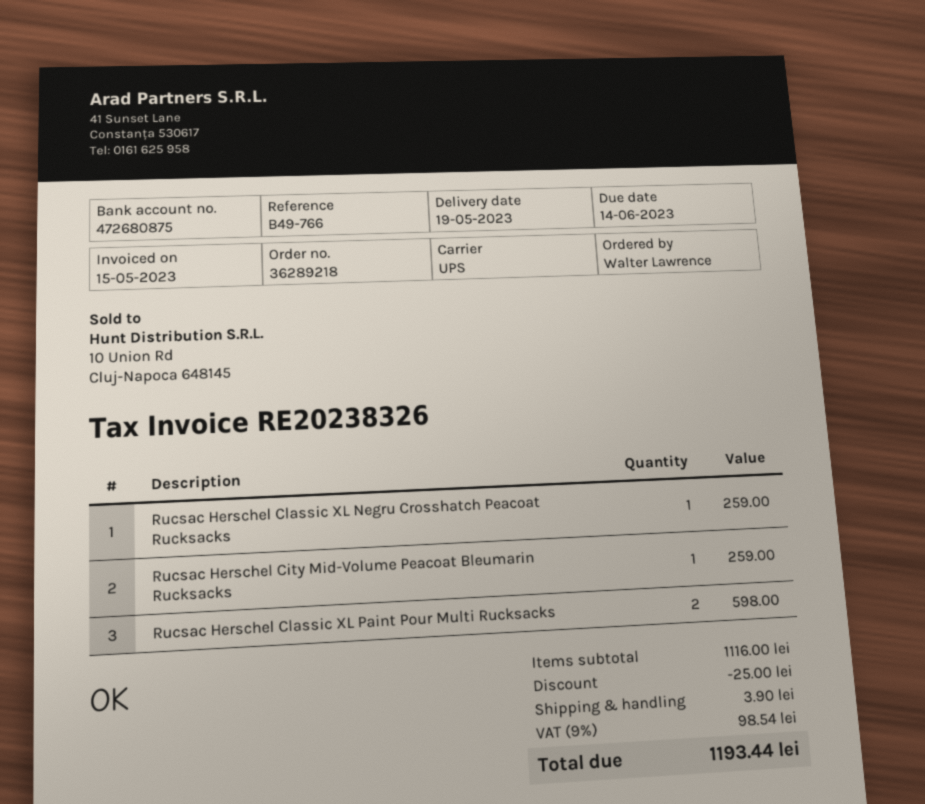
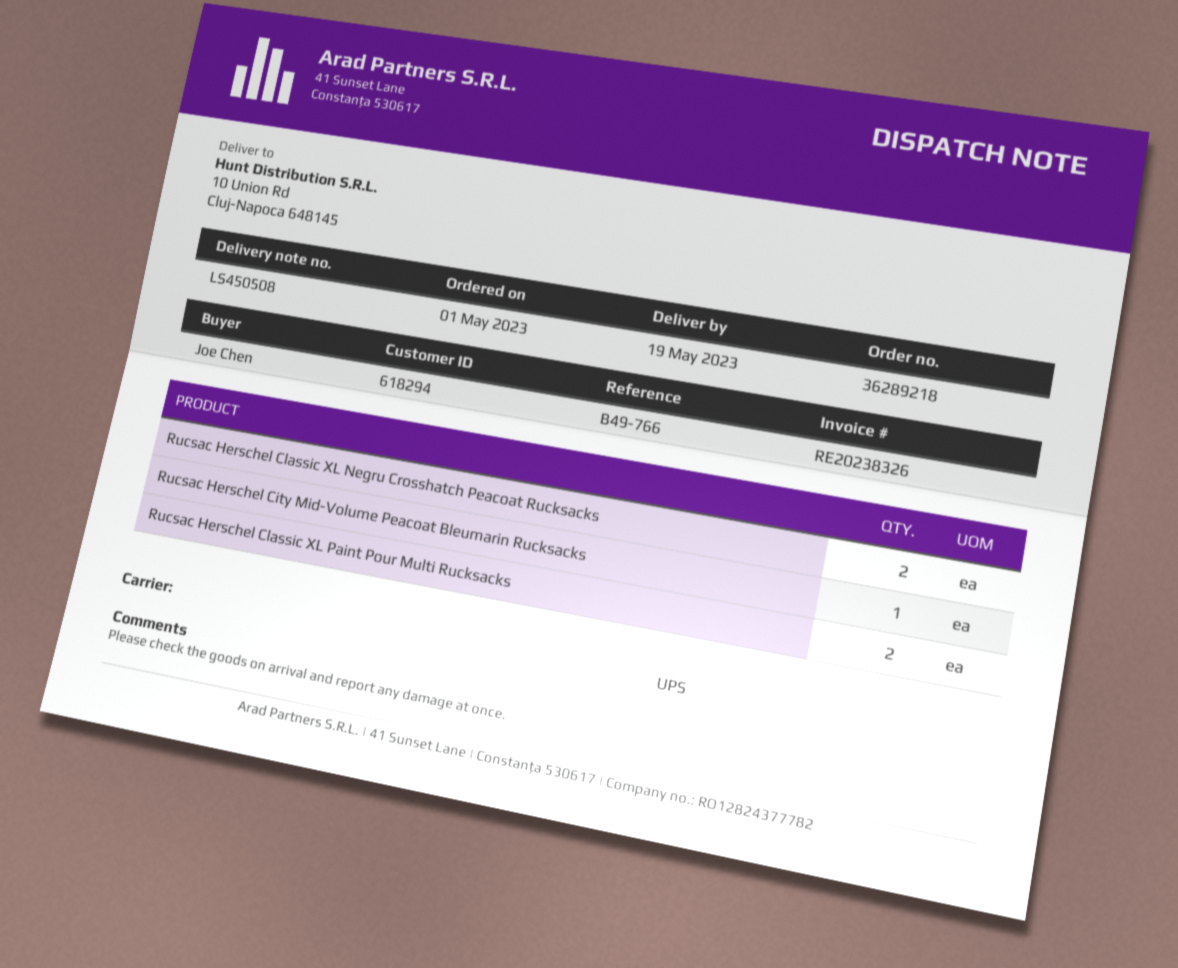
ordered by: Walter Lawrence -> Joe Chen
Rucsac Herschel Classic XL Negru Crosshatch Peacoat Rucksacks: 1 -> 2

